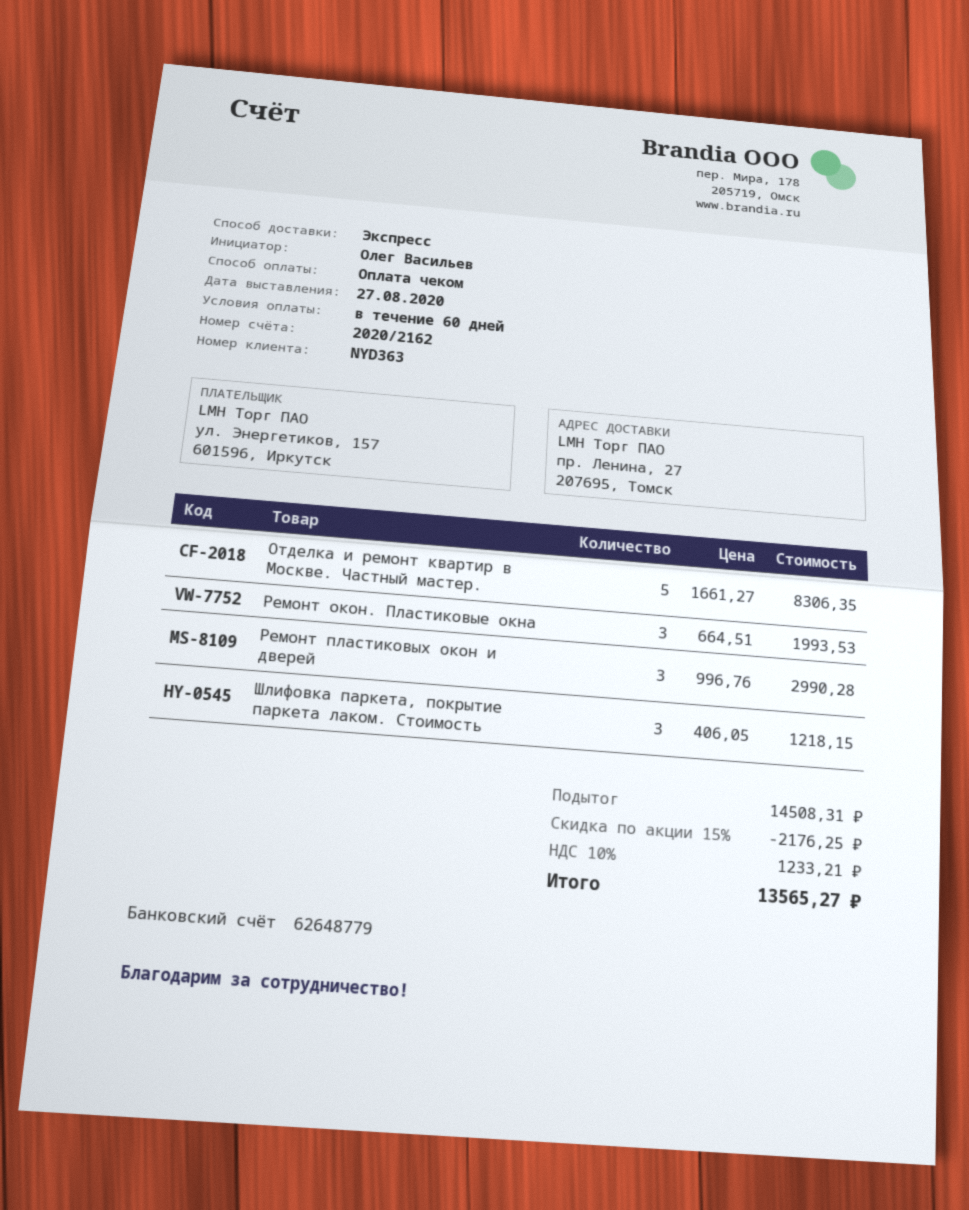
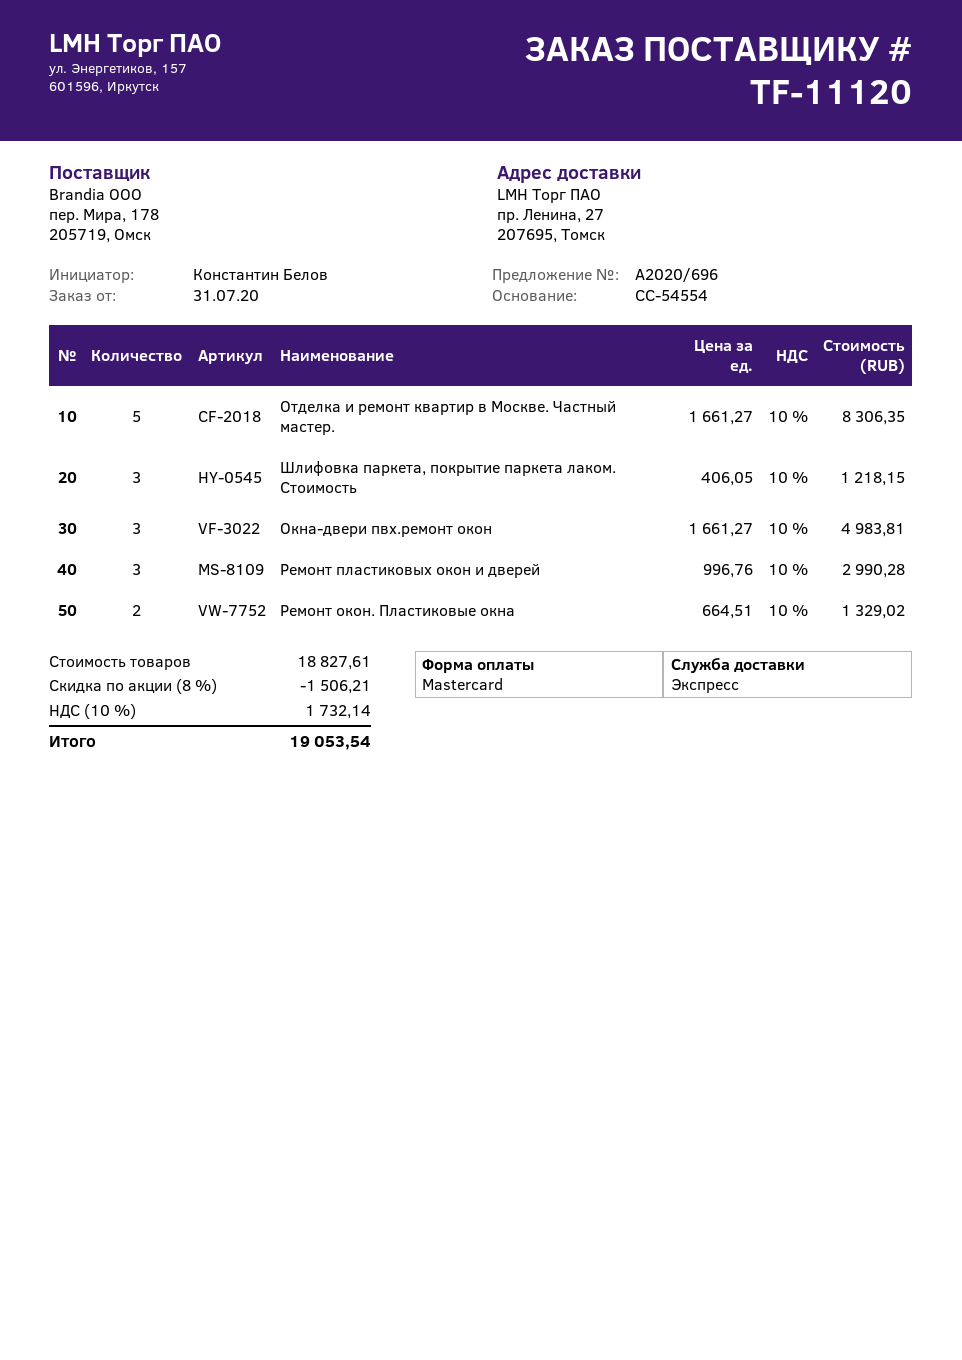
ordered by: Олег Васильев -> Константин Белов
payment method: cheque -> Mastercard
Ремонт окон. Пластиковые окна: 3 x 664.51 = 1993.53 -> 2 x 664.51 = 1329.02
Окна-двери пвх.ремонт окон: none -> 3 x 1661.27 = 4983.81
subtotal: 14508.31 -> 18827.61
discount: 15% = 2176.25 -> 8% = 1506.21
tax: 10% = 1233.21 -> 10% = 1732.14
total: 13565.27 -> 19053.54

